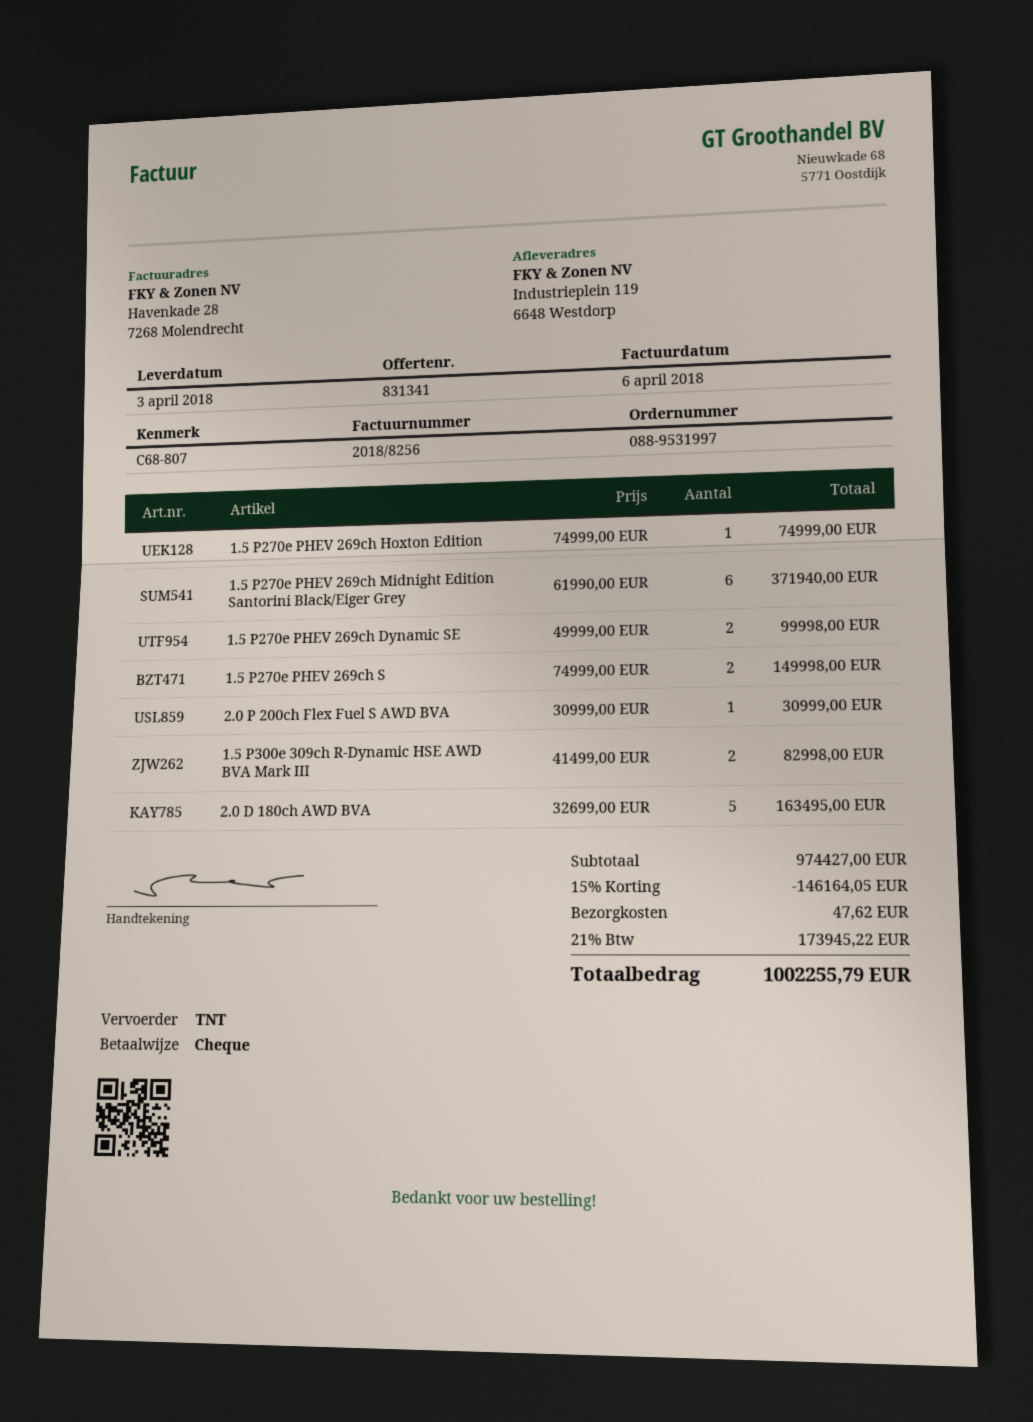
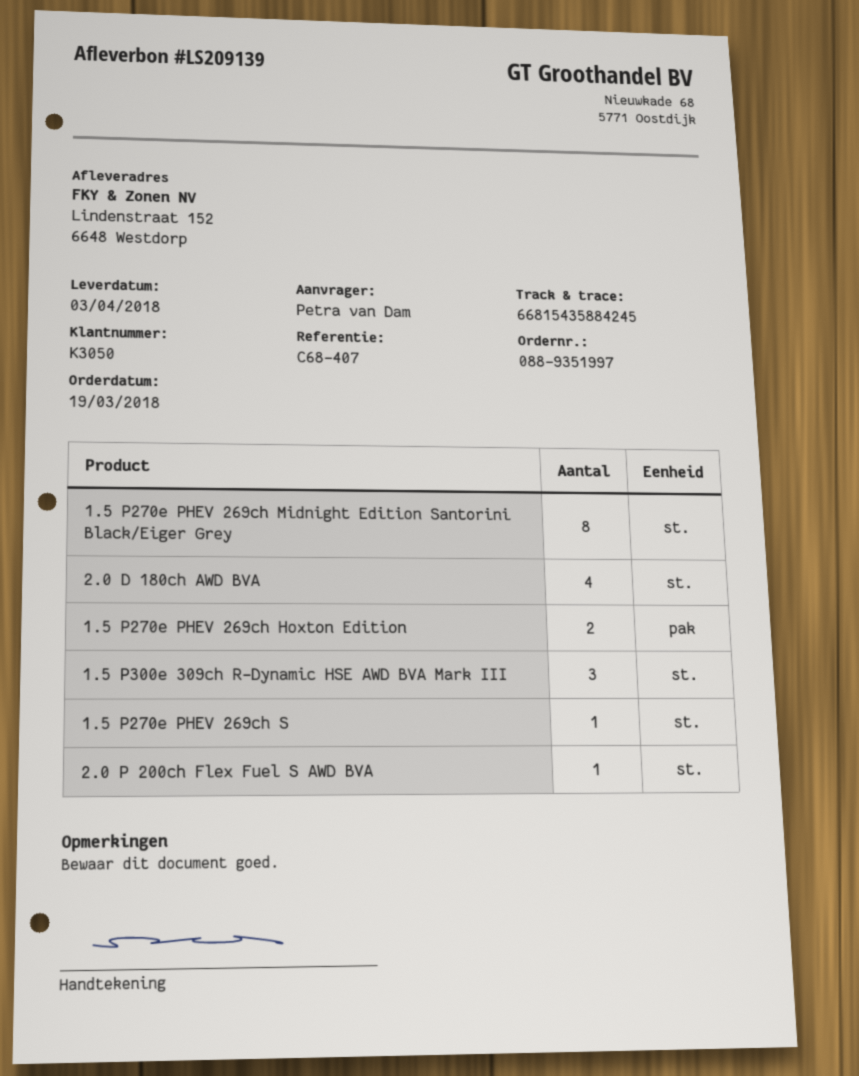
order number: 088-9531997 -> 088-9351997
reference: C68-807 -> C68-407
ship to: Industrieplein 119, 6648 Westdorp -> Lindenstraat 152, 6648 Westdorp
1.5 P270e PHEV 269ch Hoxton Edition: 1 -> 2
1.5 P270e PHEV 269ch Midnight Edition Santorini Black/Eiger Grey: 6 -> 8
1.5 P270e PHEV 269ch Dynamic SE: 2 -> none
1.5 P270e PHEV 269ch S: 2 -> 1
1.5 P300e 309ch R-Dynamic HSE AWD BVA Mark III: 2 -> 3
2.0 D 180ch AWD BVA: 5 -> 4

